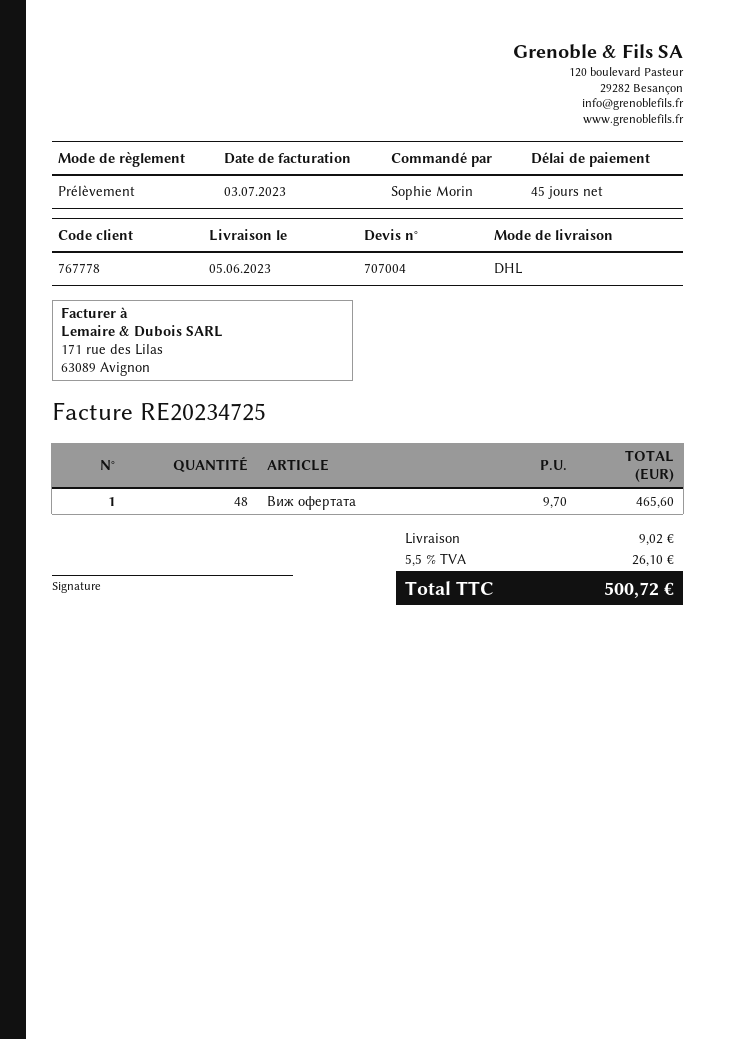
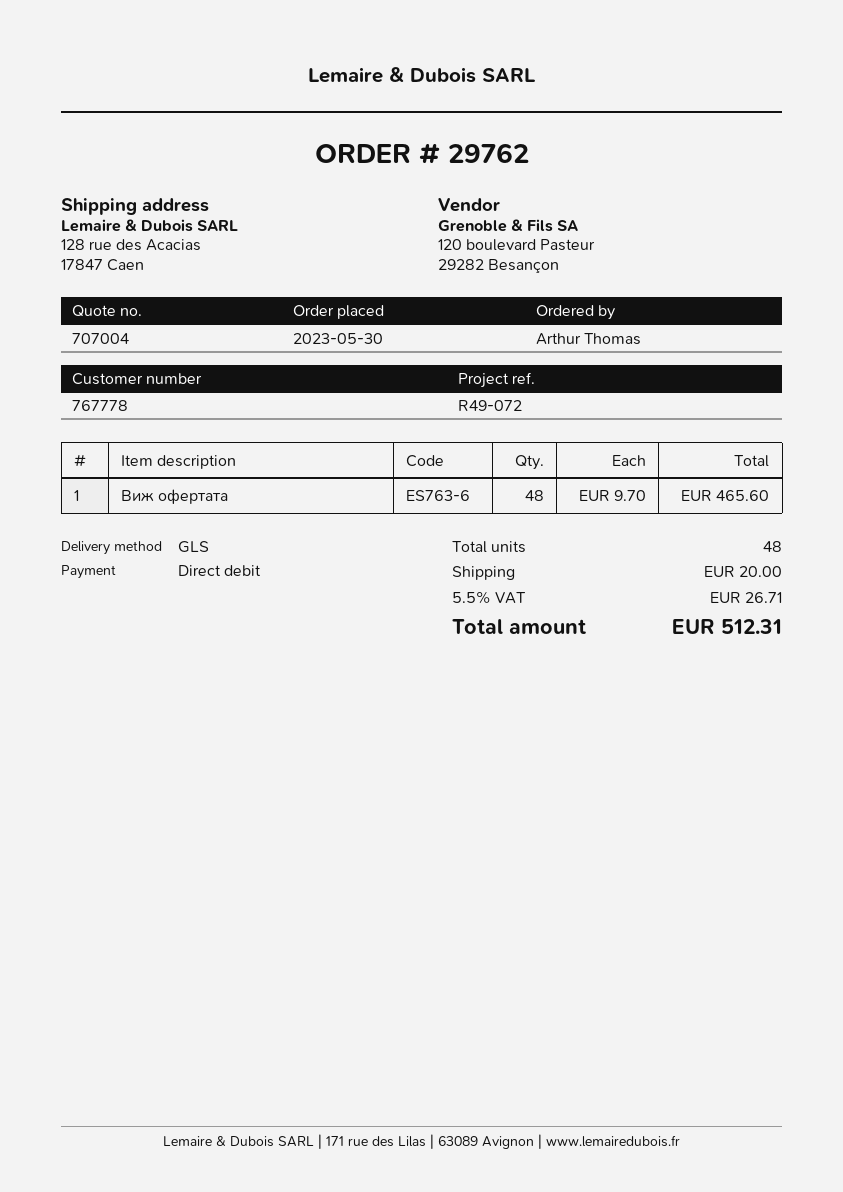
ordered by: Sophie Morin -> Arthur Thomas
shipping method: DHL -> GLS
shipping: 9.02 -> 20.00
tax: 5.5% = 26.10 -> 5.5% = 26.71
total: 500.72 -> 512.31

